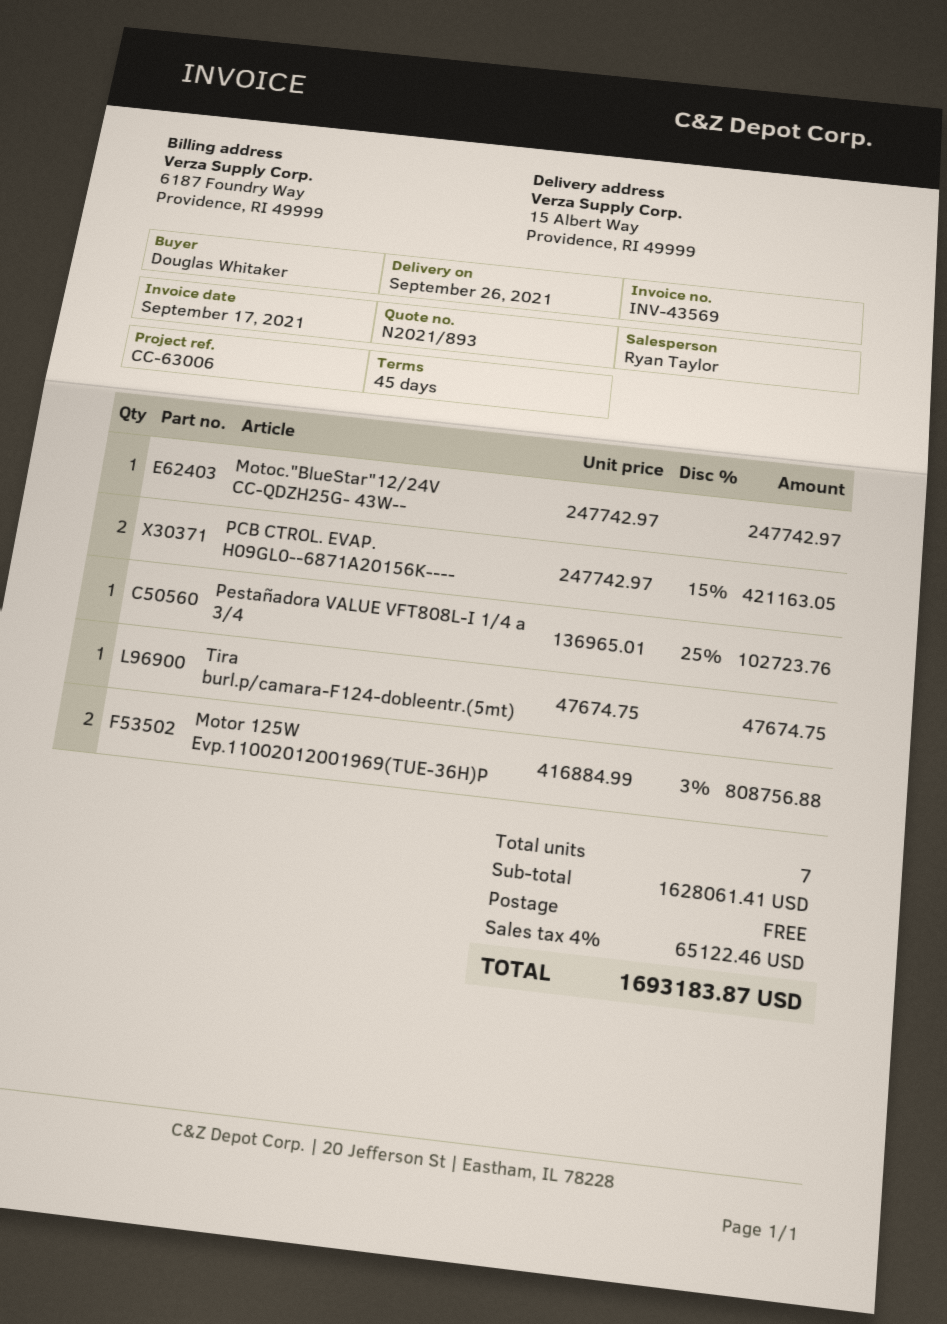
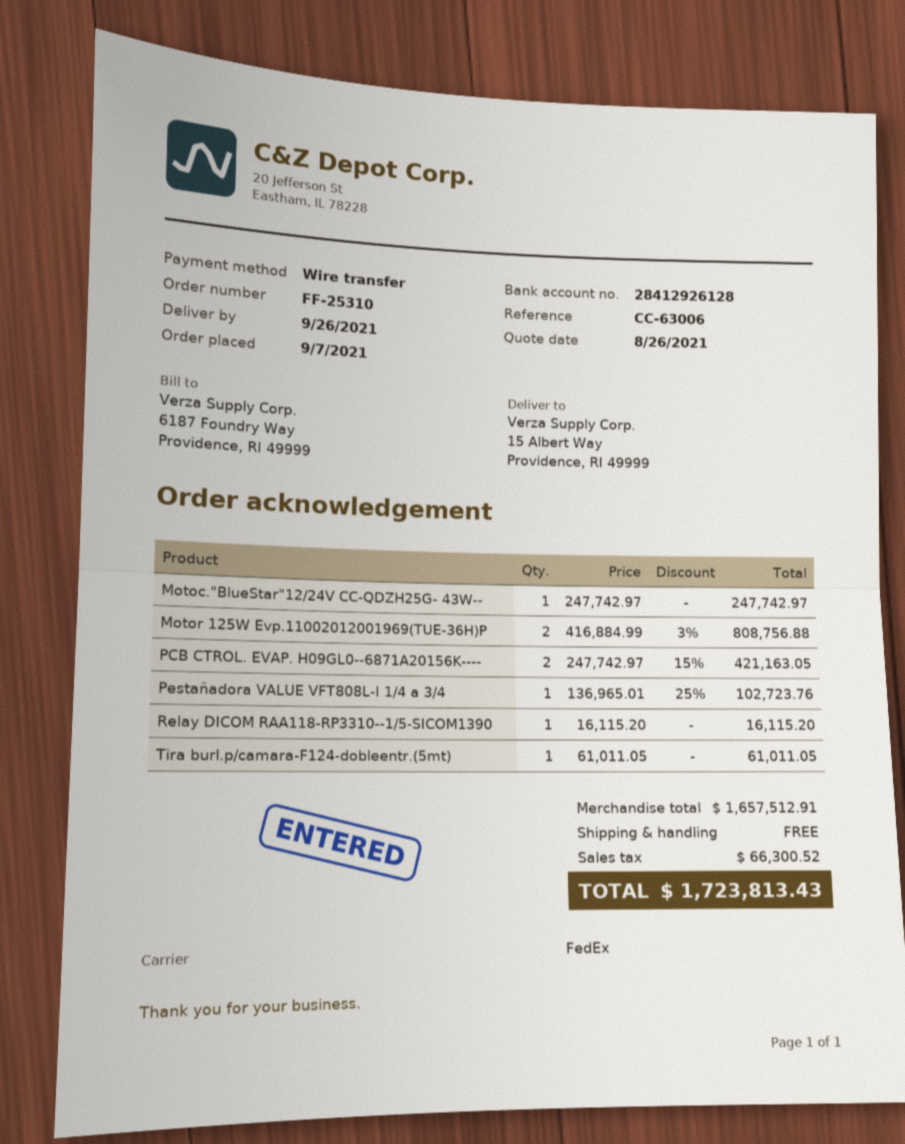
Tira burl.p/camara-F124-dobleentr.(5mt): 1 x 47674.75 = 47674.75 -> 1 x 61011.05 = 61011.05
Relay DICOM RAA118-RP3310--1/5-SICOM1390: none -> 1 x 16115.20 = 16115.20
subtotal: 1628061.41 -> 1657512.91
tax: 65122.46 -> 66300.52
total: 1693183.87 -> 1723813.43

